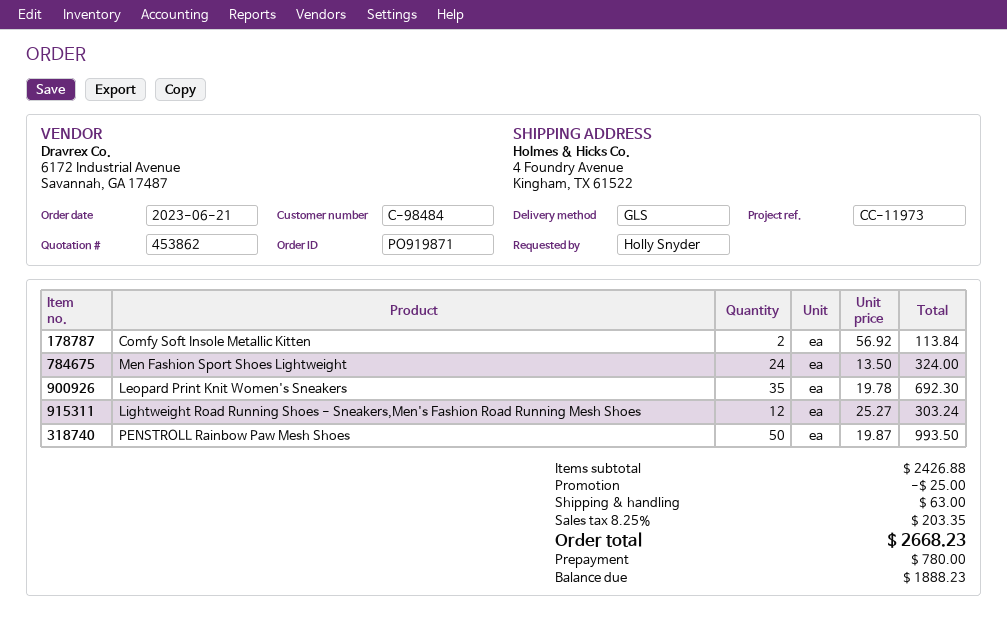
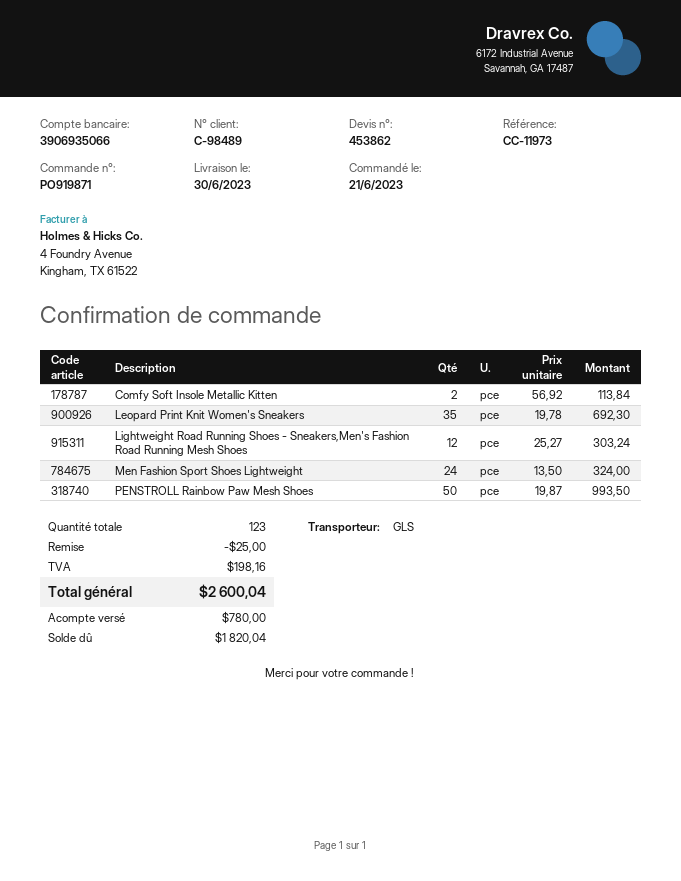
customer number: C-98484 -> C-98489
shipping: 63.00 -> none
tax: 203.35 -> 198.16
total: 2668.23 -> 2600.04
balance: 1888.23 -> 1820.04

